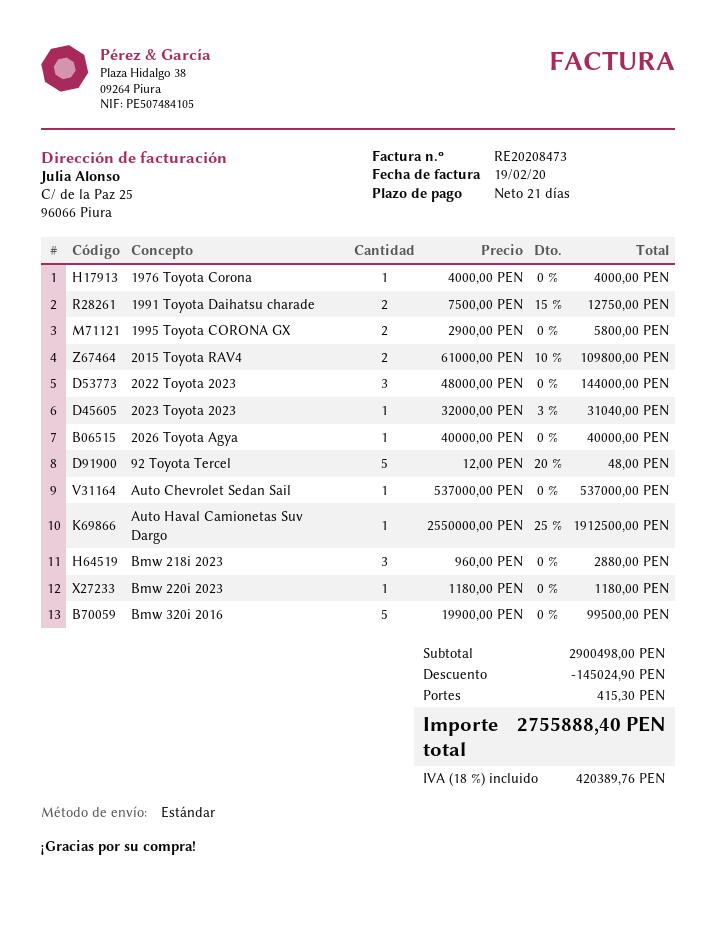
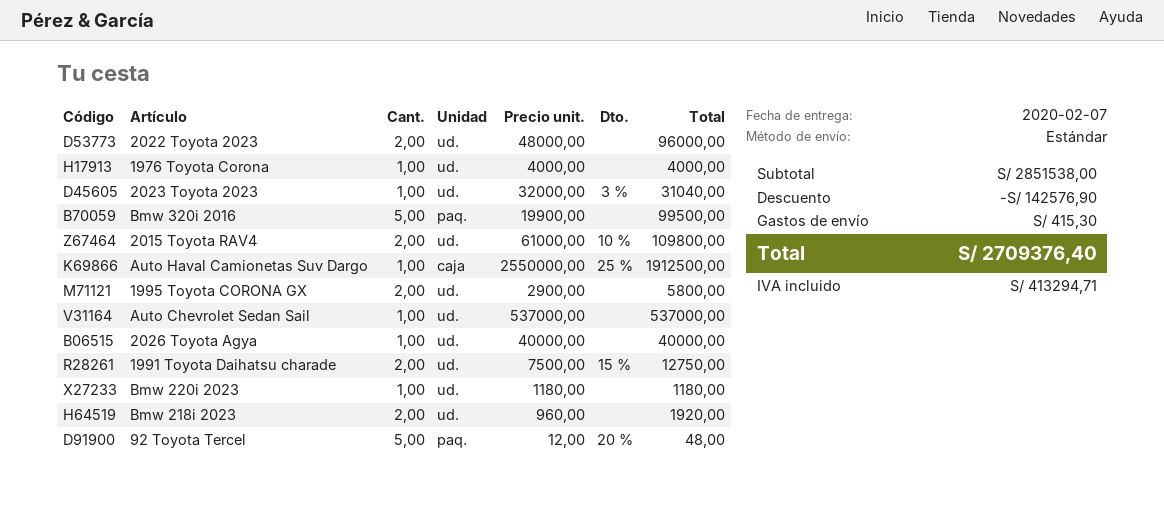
2022 Toyota 2023: 3 x 48000.00 = 144000.00 -> 2 x 48000.00 = 96000.00
Bmw 218i 2023: 3 x 960.00 = 2880.00 -> 2 x 960.00 = 1920.00
subtotal: 2900498.00 -> 2851538.00
discount: 145024.90 -> 142576.90
tax: 420389.76 -> 413294.71
total: 2755888.40 -> 2709376.40

